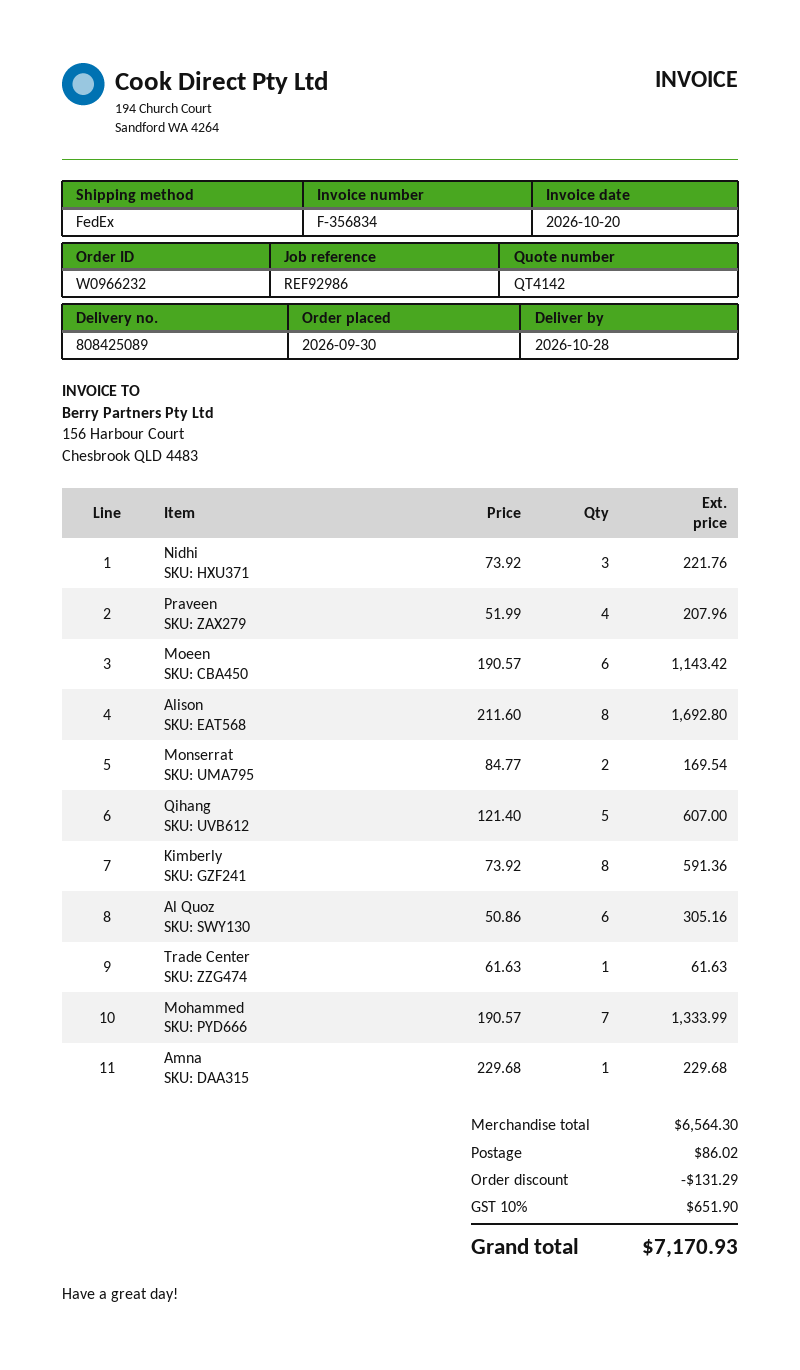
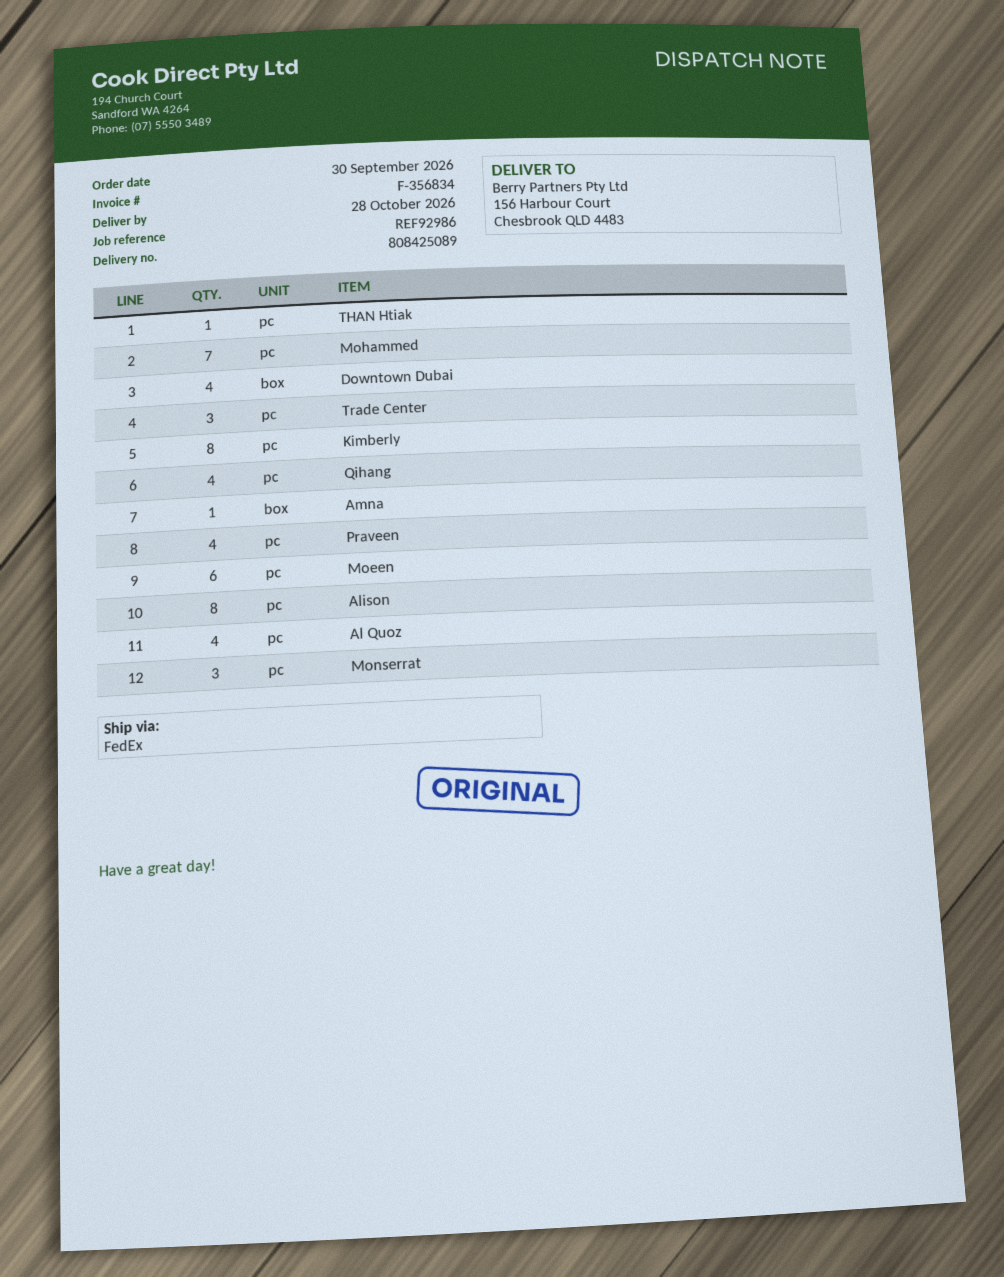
Nidhi: 3 -> none
Monserrat: 2 -> 3
Qihang: 5 -> 4
Al Quoz: 6 -> 4
Trade Center: 1 -> 3
THAN Htiak: none -> 1
Downtown Dubai: none -> 4

